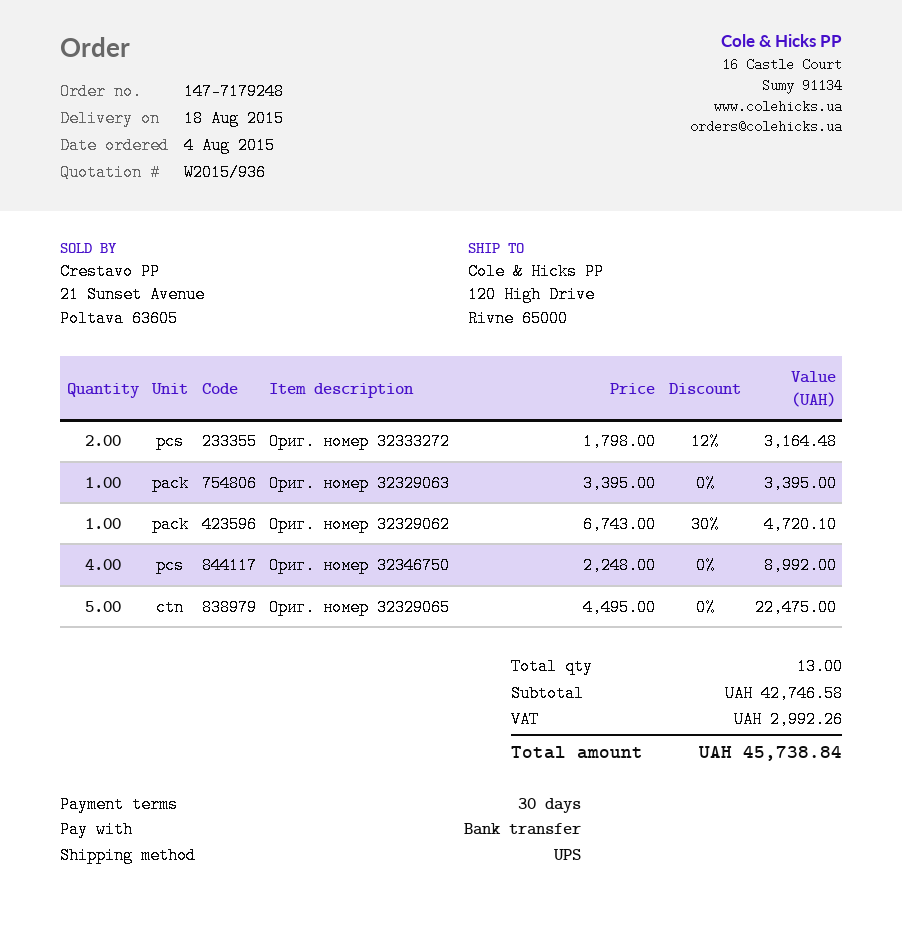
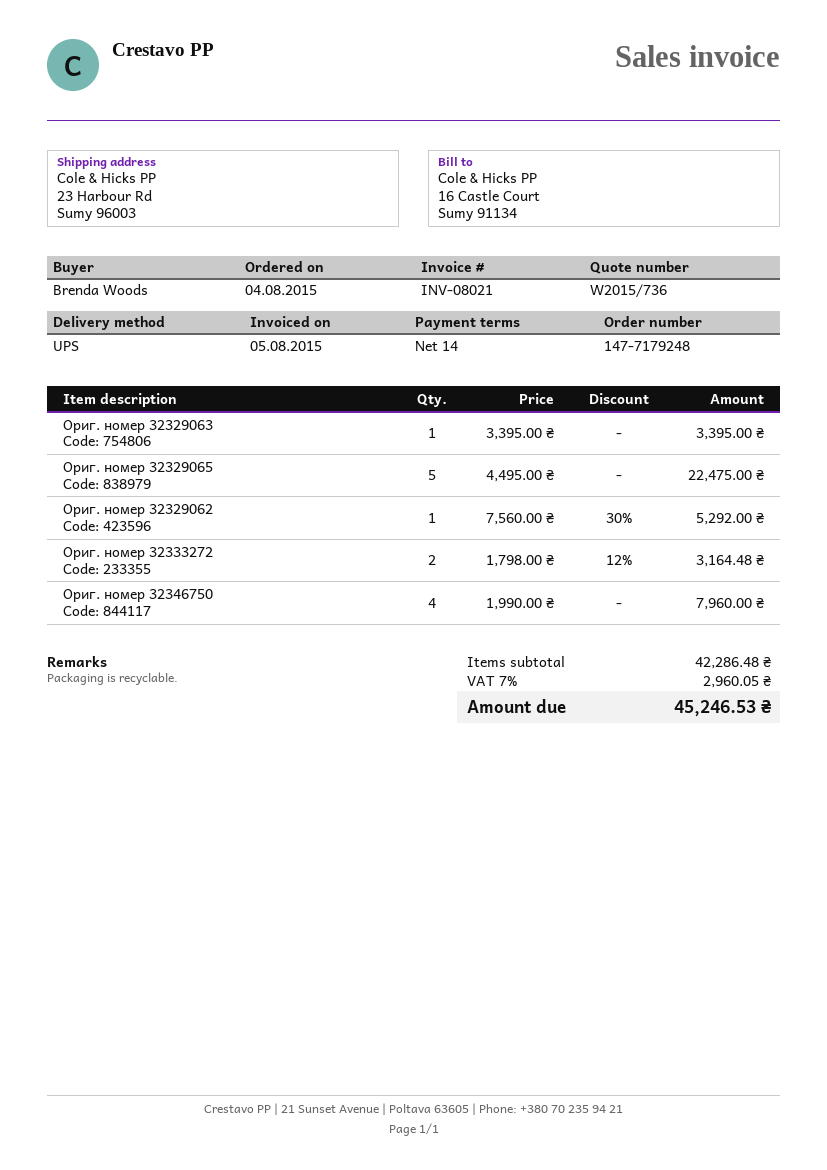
quote number: W2015/936 -> W2015/736
payment terms: 30 days -> 14 days
ship to: 120 High Drive, Rivne 65000 -> 23 Harbour Rd, Sumy 96003
Ориг. номер 32329062: 1 x 6743.00 - 30% = 4720.10 -> 1 x 7560.00 - 30% = 5292.00
Ориг. номер 32346750: 4 x 2248.00 = 8992.00 -> 4 x 1990.00 = 7960.00
subtotal: 42746.58 -> 42286.48
tax: 2992.26 -> 2960.05
total: 45738.84 -> 45246.53

